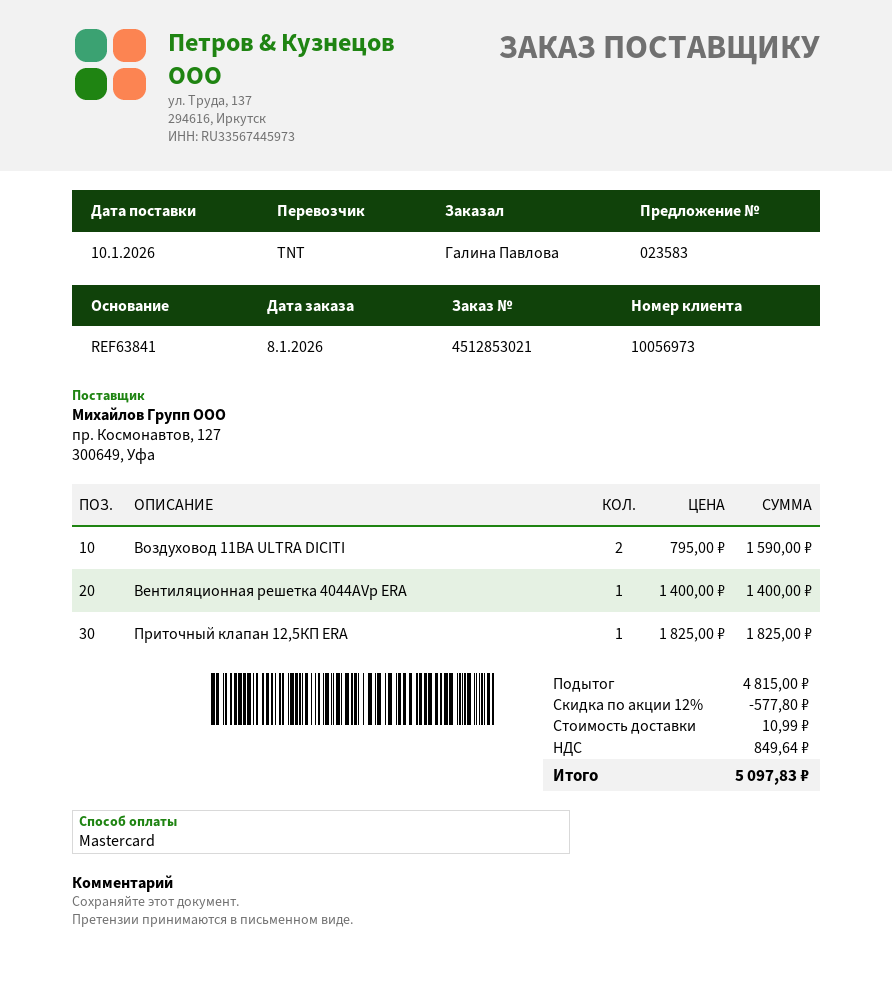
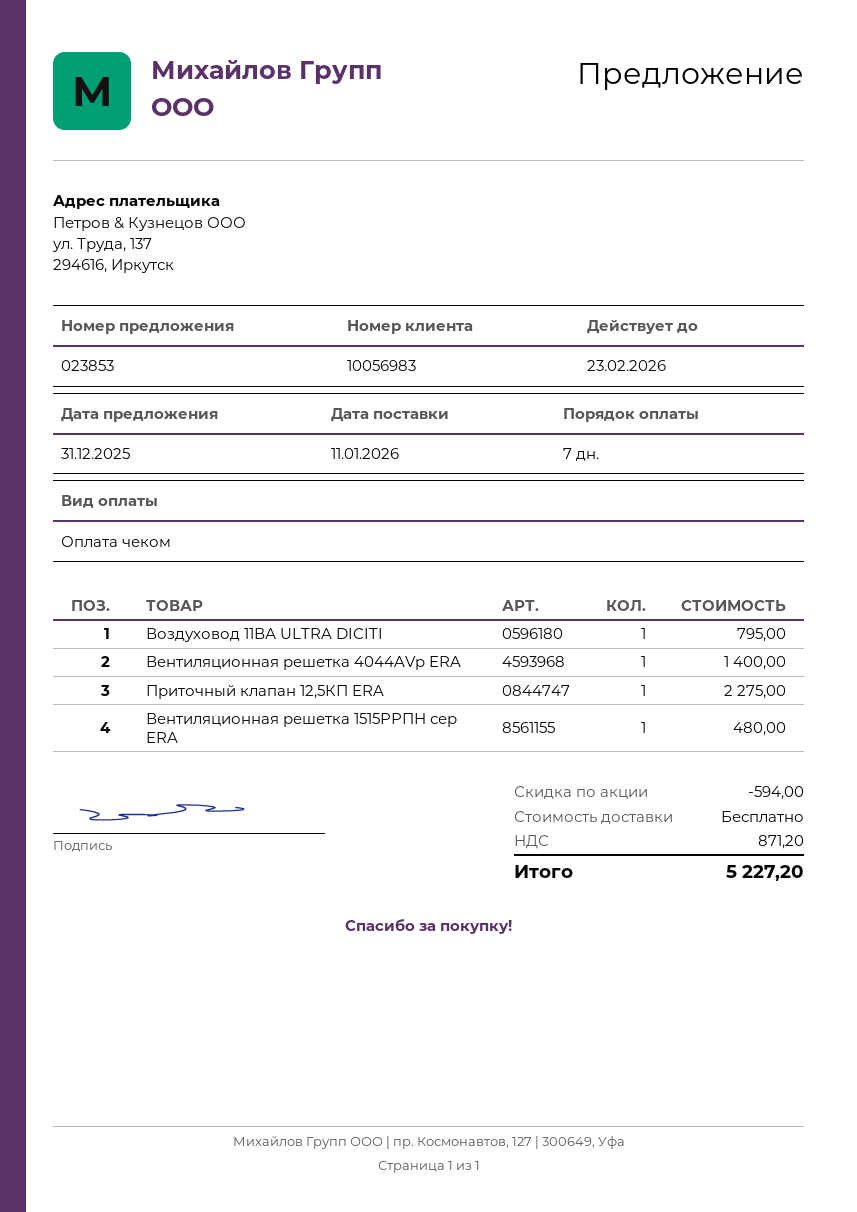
quote number: 023583 -> 023853
delivery date: 2026-01-10 -> 2026-01-11
customer number: 10056973 -> 10056983
payment method: Mastercard -> cheque
Воздуховод 11ВА ULTRA DICITI: 2 for 1590.00 -> 1 for 795.00
Приточный клапан 12,5КП ERA: 1 for 1825.00 -> 1 for 2275.00
Вентиляционная решетка 1515РРПН сер ERA: none -> 1 for 480.00
discount: 577.80 -> 594.00
shipping: 10.99 -> 0.00
tax: 849.64 -> 871.20
total: 5097.83 -> 5227.20

